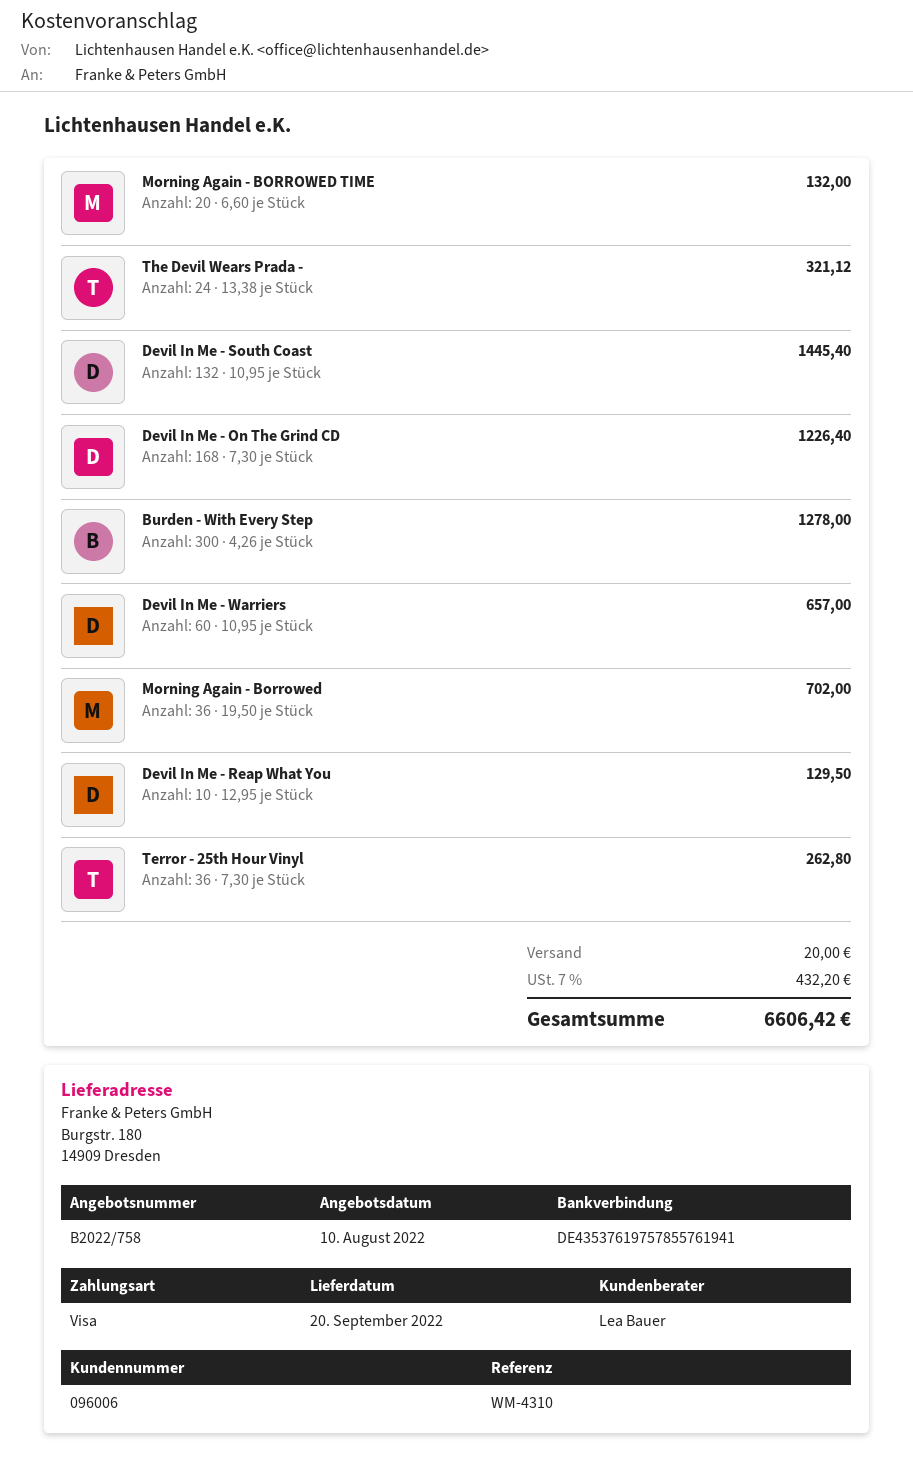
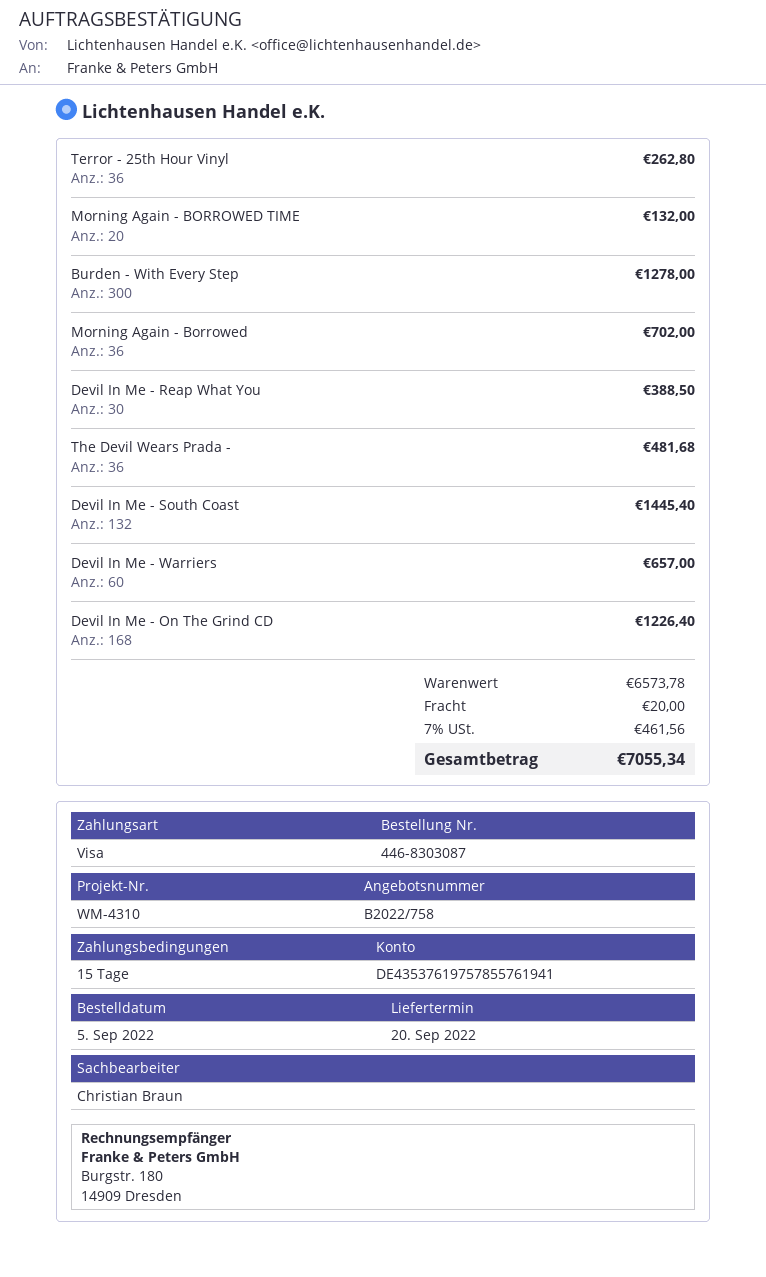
sales rep: Lea Bauer -> Christian Braun
The Devil Wears Prada -: 24 for 321.12 -> 36 for 481.68
Devil In Me - Reap What You: 10 for 129.50 -> 30 for 388.50
tax: 7% = 432.20 -> 7% = 461.56
total: 6606.42 -> 7055.34

